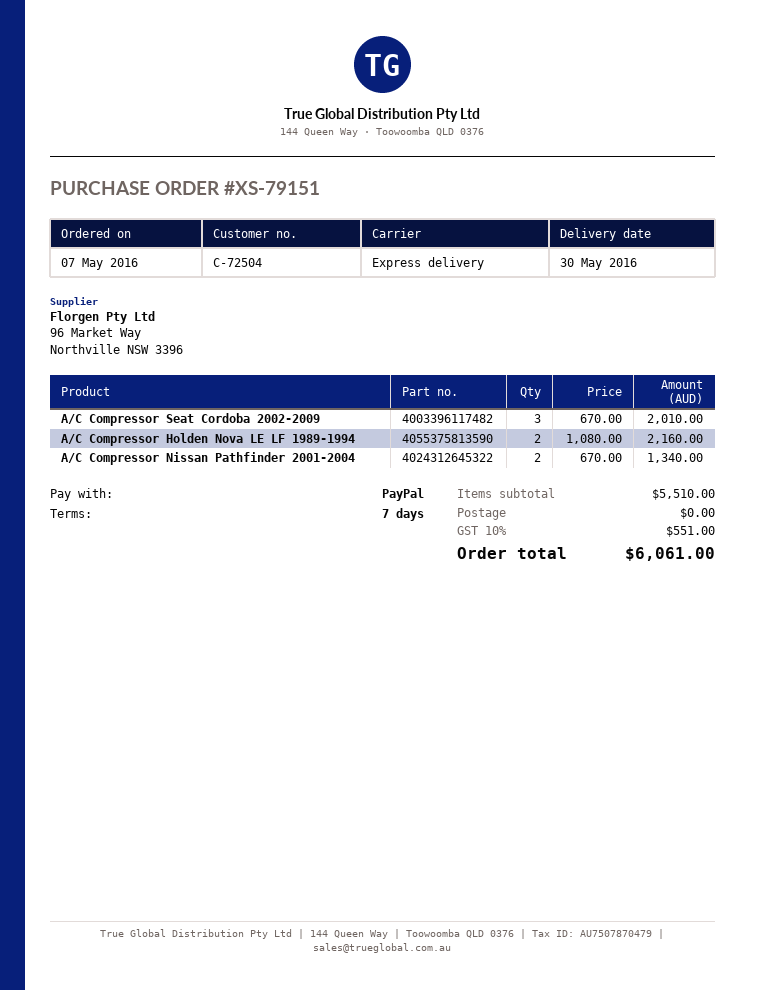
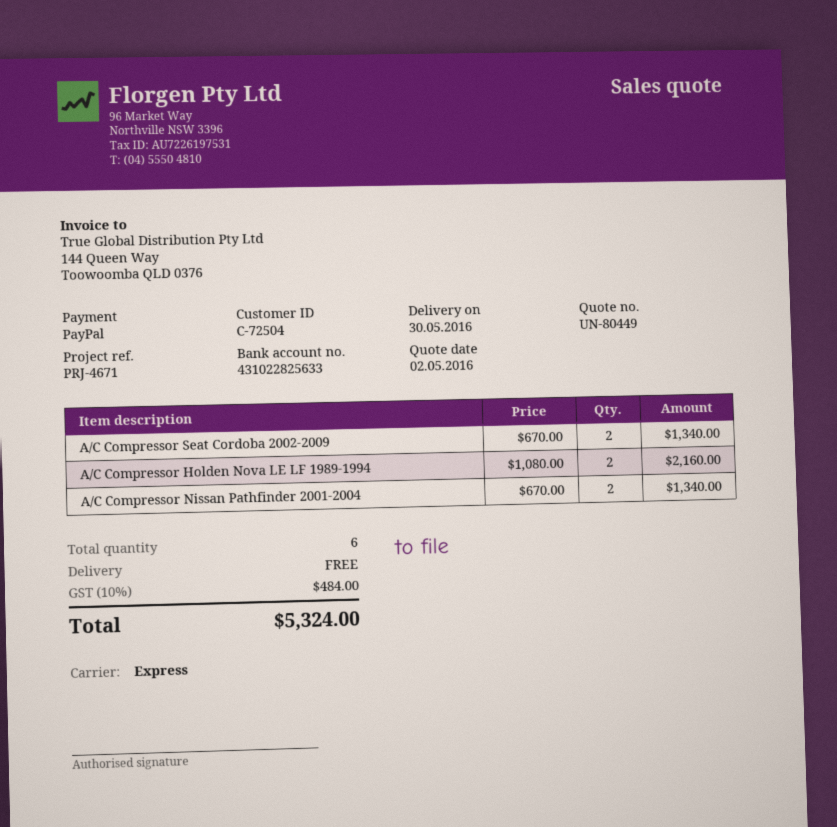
A/C Compressor Seat Cordoba 2002-2009: 3 x 670.00 = 2010.00 -> 2 x 670.00 = 1340.00
tax: 10% = 551.00 -> 10% = 484.00
total: 6061.00 -> 5324.00

